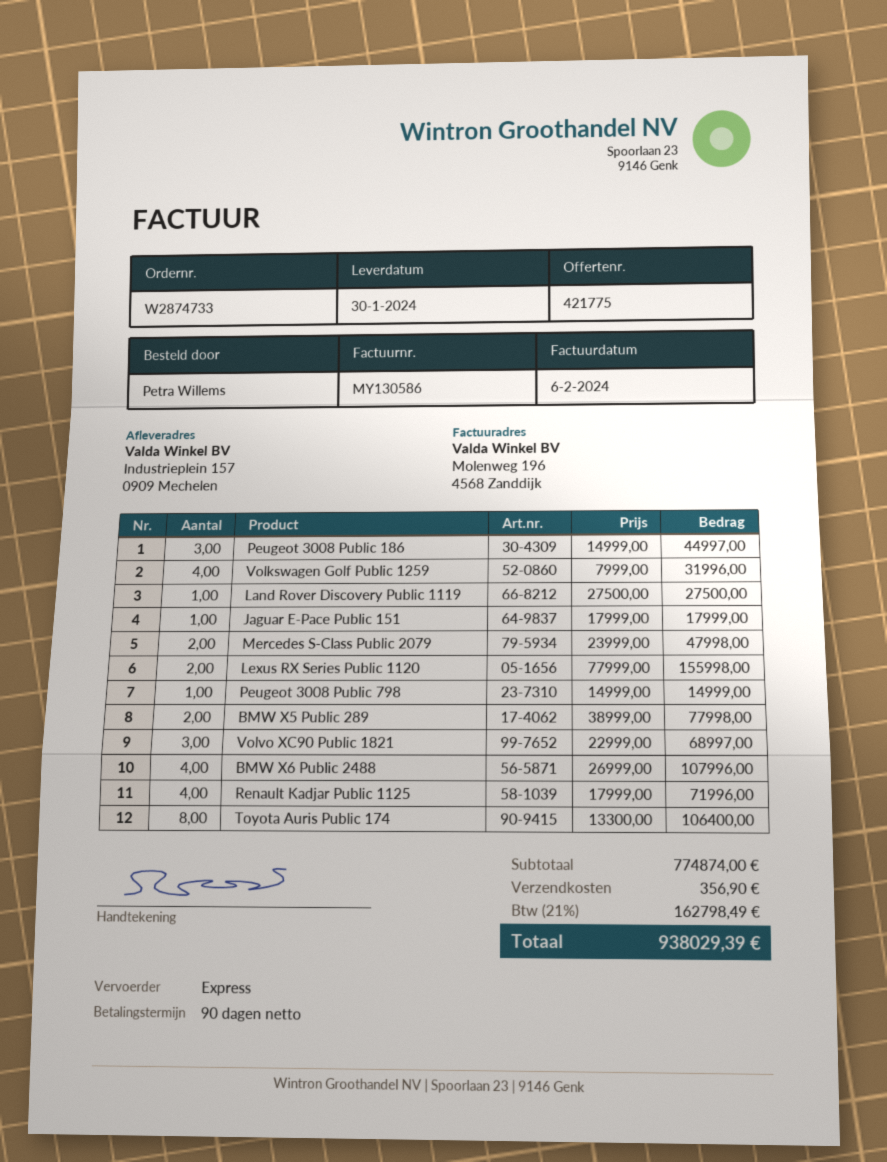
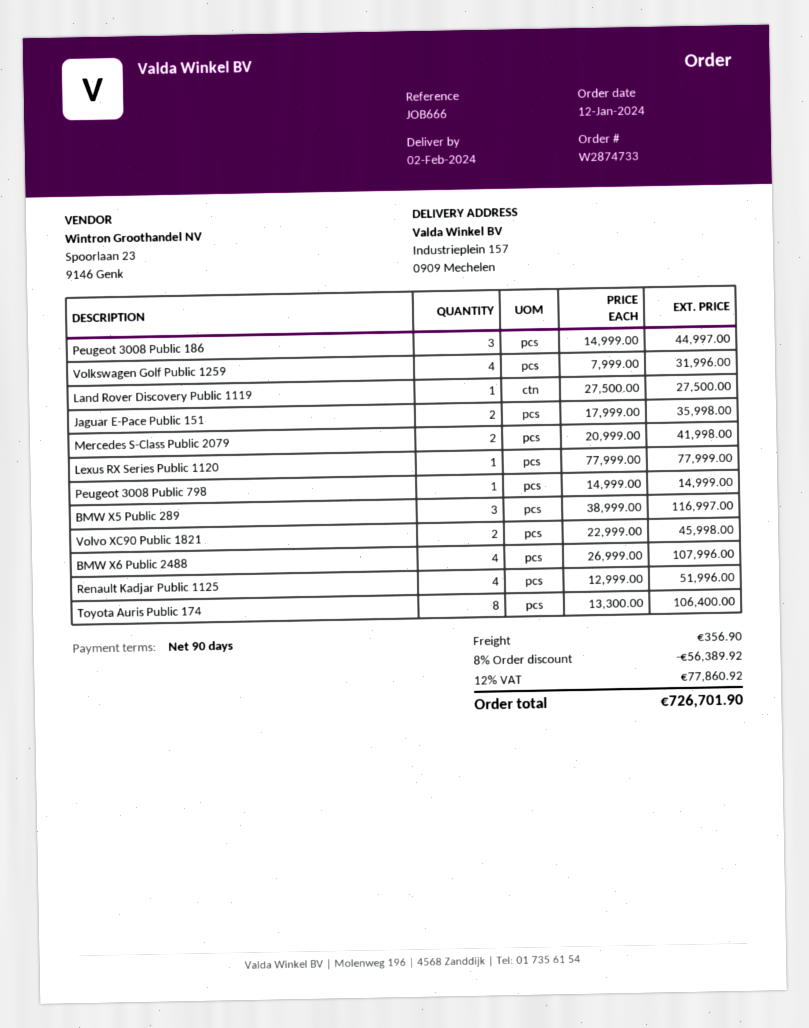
delivery date: 2024-01-30 -> 2024-02-02
Jaguar E-Pace Public 151: 1 x 17999.00 = 17999.00 -> 2 x 17999.00 = 35998.00
Mercedes S-Class Public 2079: 2 x 23999.00 = 47998.00 -> 2 x 20999.00 = 41998.00
Lexus RX Series Public 1120: 2 x 77999.00 = 155998.00 -> 1 x 77999.00 = 77999.00
BMW X5 Public 289: 2 x 38999.00 = 77998.00 -> 3 x 38999.00 = 116997.00
Volvo XC90 Public 1821: 3 x 22999.00 = 68997.00 -> 2 x 22999.00 = 45998.00
Renault Kadjar Public 1125: 4 x 17999.00 = 71996.00 -> 4 x 12999.00 = 51996.00
discount: none -> 8% = 56389.92
tax: 21% = 162798.49 -> 12% = 77860.92
total: 938029.39 -> 726701.90

